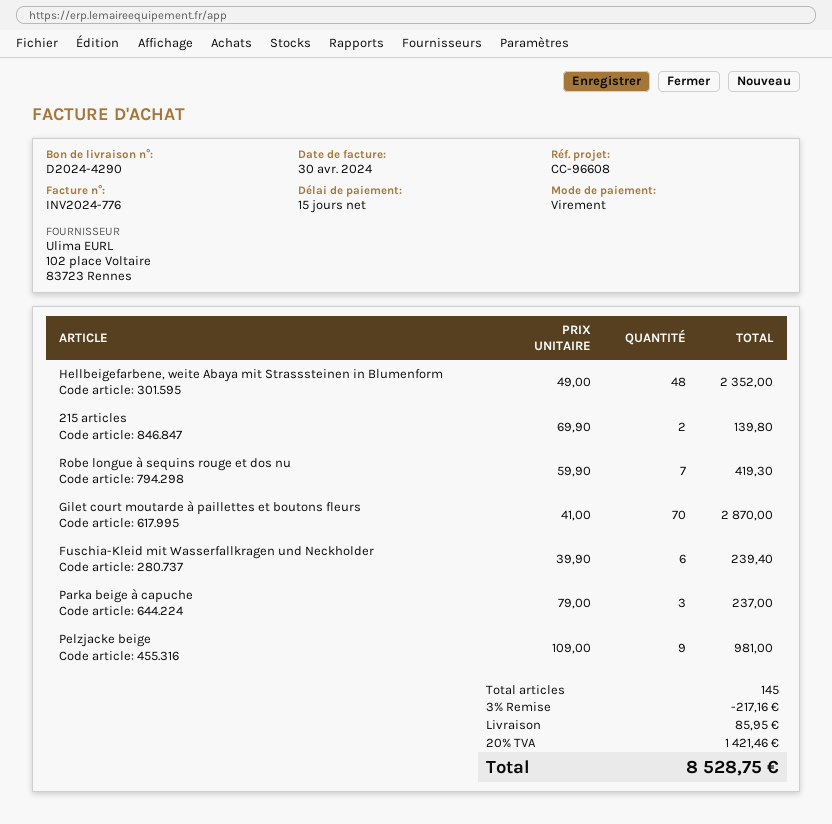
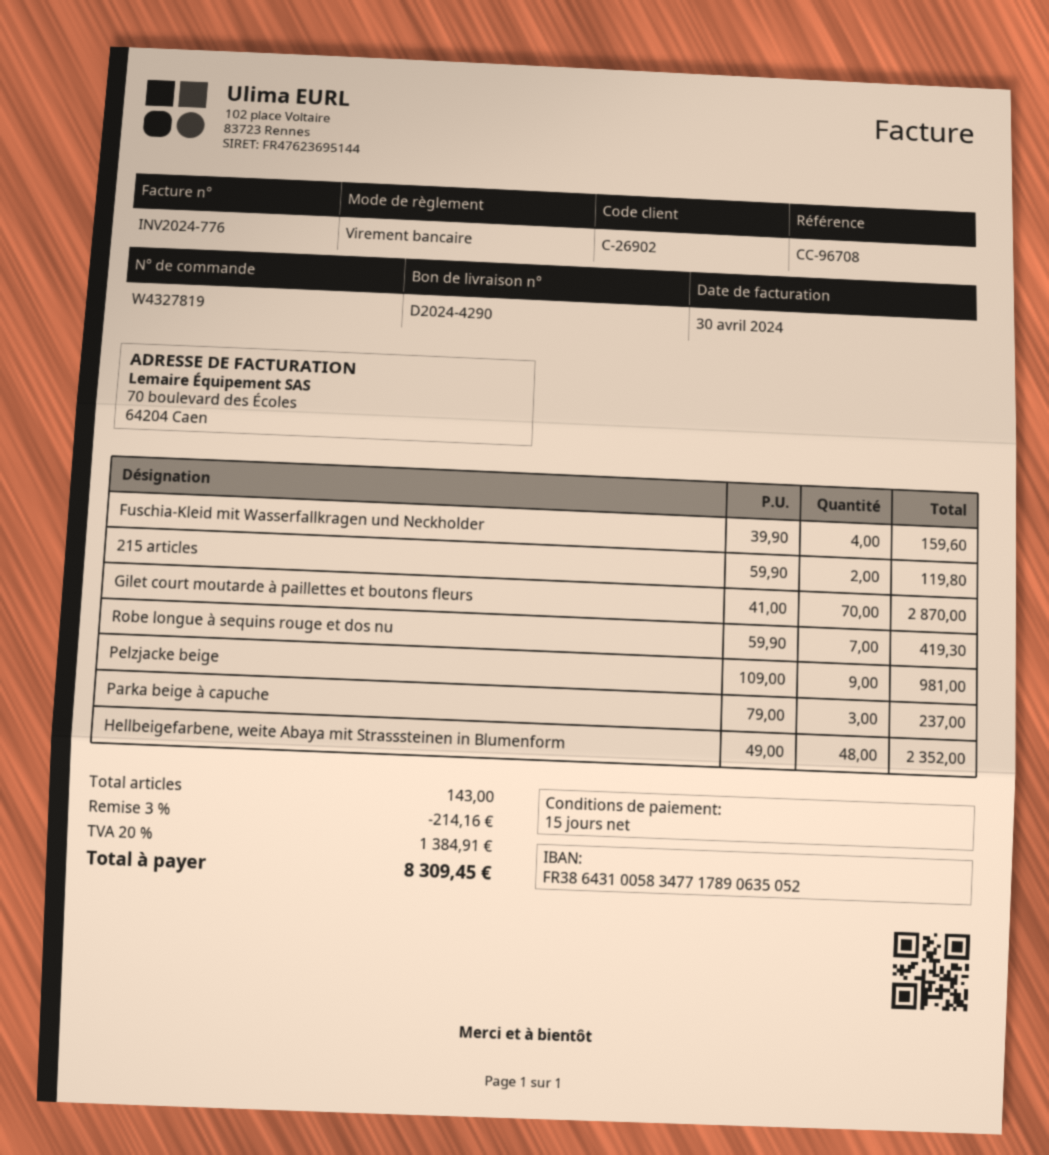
reference: CC-96608 -> CC-96708
215 articles: 2 x 69.90 = 139.80 -> 2 x 59.90 = 119.80
Fuschia-Kleid mit Wasserfallkragen und Neckholder: 6 x 39.90 = 239.40 -> 4 x 39.90 = 159.60
total quantity: 145 -> 143
discount: 3% = 217.16 -> 3% = 214.16
shipping: 85.95 -> none
tax: 20% = 1421.46 -> 20% = 1384.91
total: 8528.75 -> 8309.45

